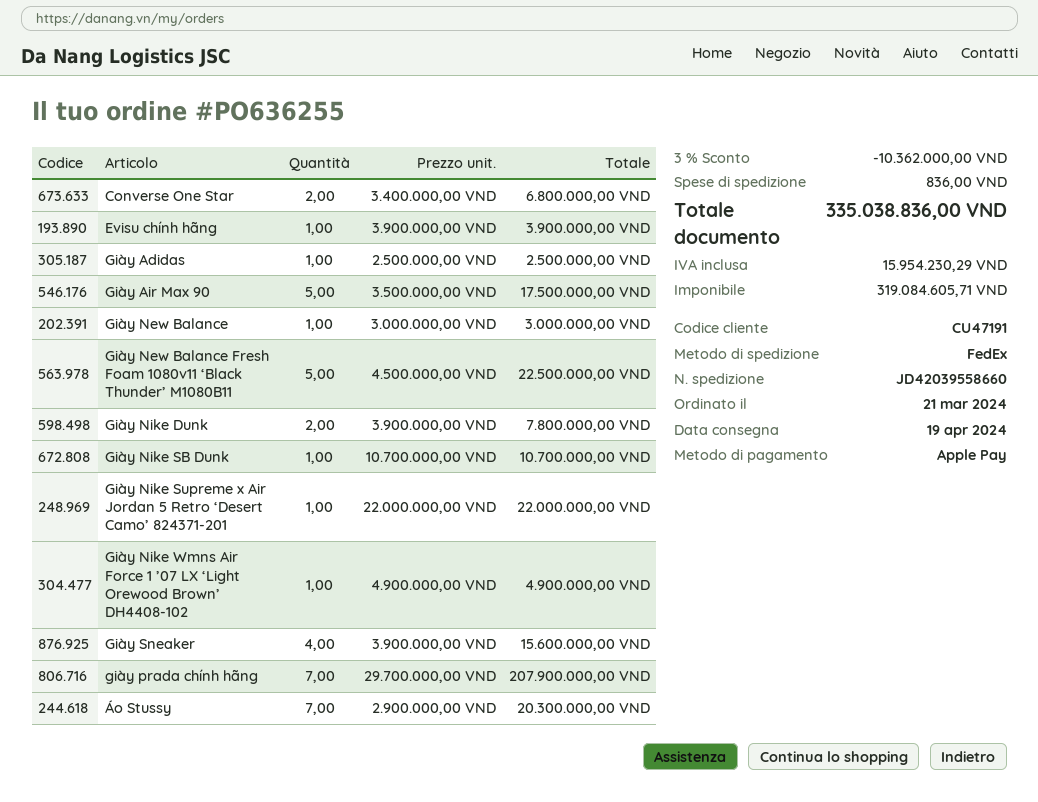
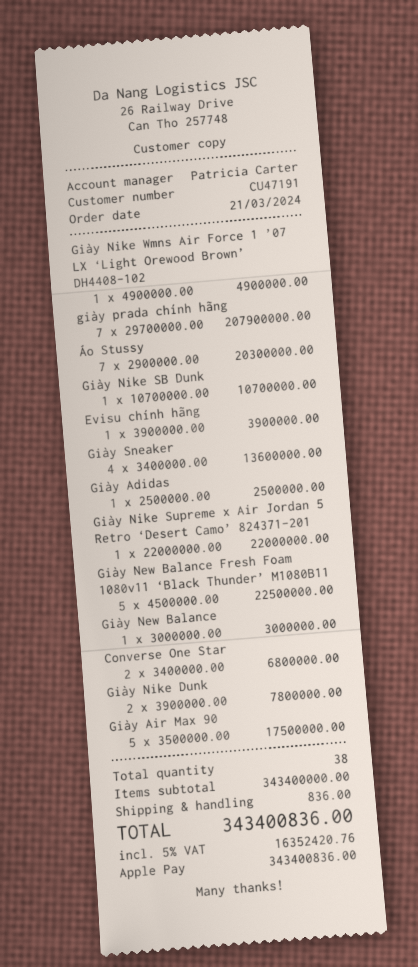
Giày Sneaker: 4 x 3900000.00 = 15600000.00 -> 4 x 3400000.00 = 13600000.00
discount: 3% = 10362000.00 -> none
tax: 15954230.29 -> 16352420.76
total: 335038836.00 -> 343400836.00

